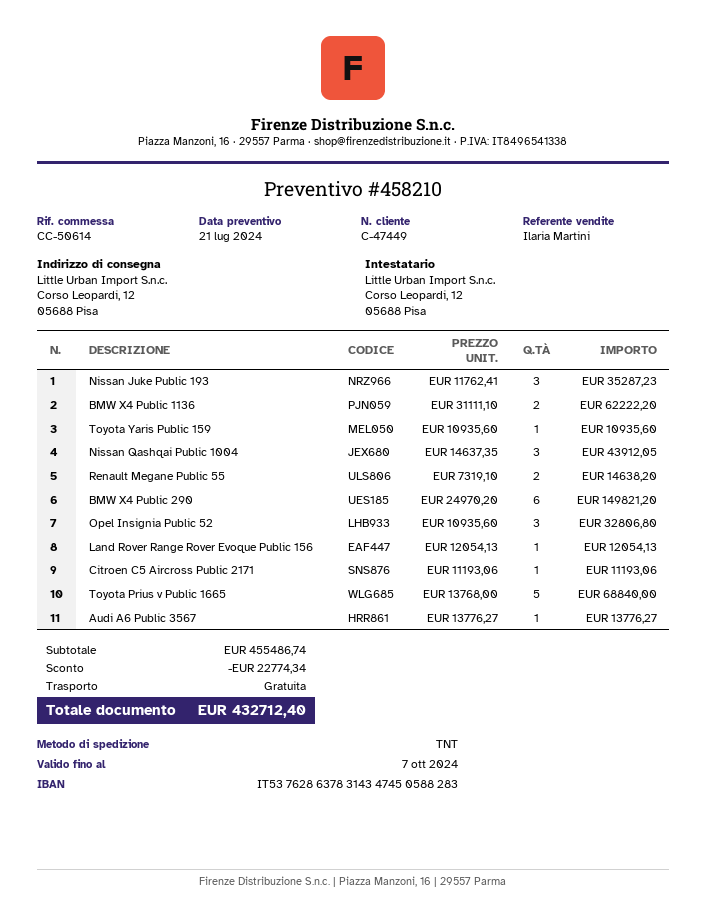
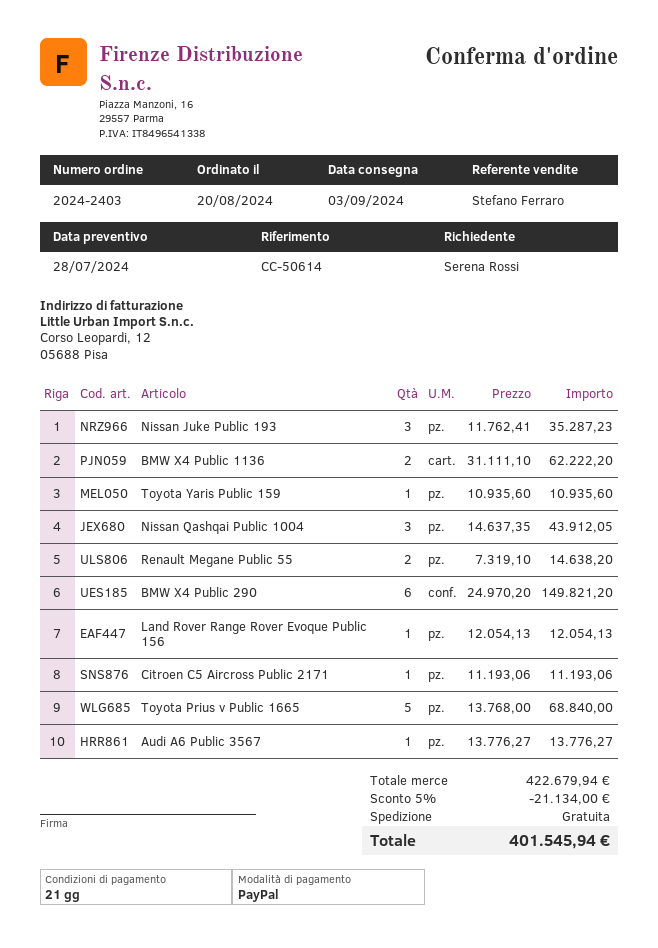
quote date: 2024-07-21 -> 2024-07-28
sales rep: Ilaria Martini -> Stefano Ferraro
Opel Insignia Public 52: 3 x 10935.60 = 32806.80 -> none
subtotal: 455486.74 -> 422679.94
discount: 22774.34 -> 21134.00
total: 432712.40 -> 401545.94

